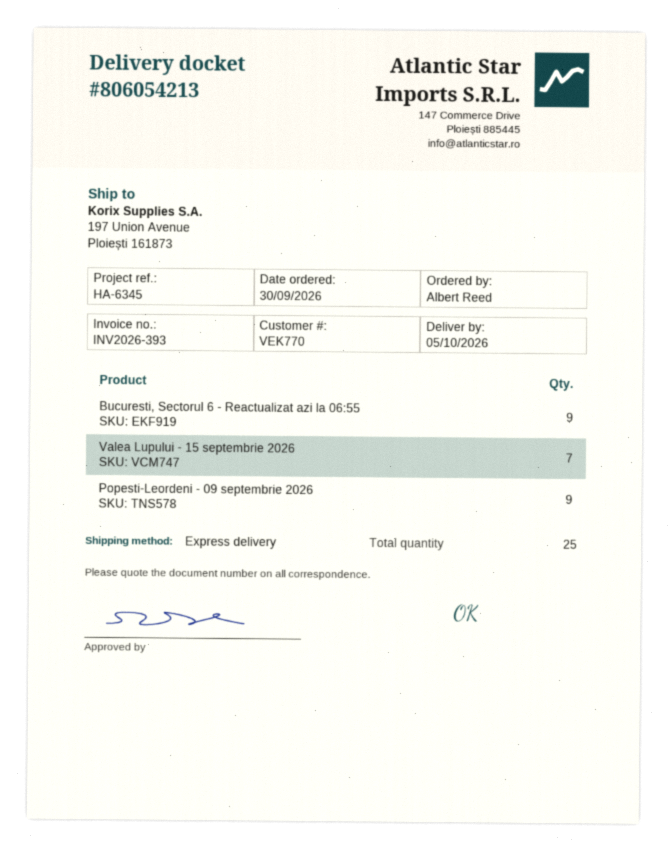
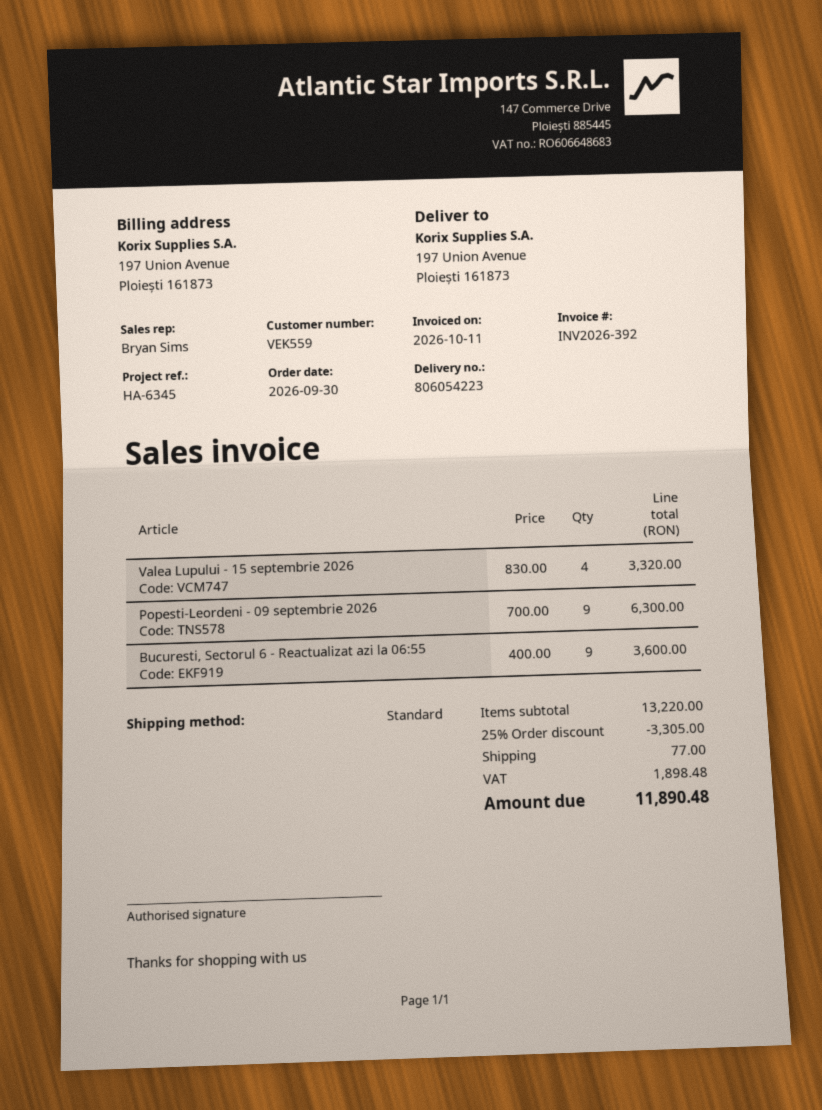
delivery note number: 806054213 -> 806054223
invoice number: INV2026-393 -> INV2026-392
customer number: VEK770 -> VEK559
shipping method: express -> standard
Valea Lupului - 15 septembrie 2026: 7 -> 4

